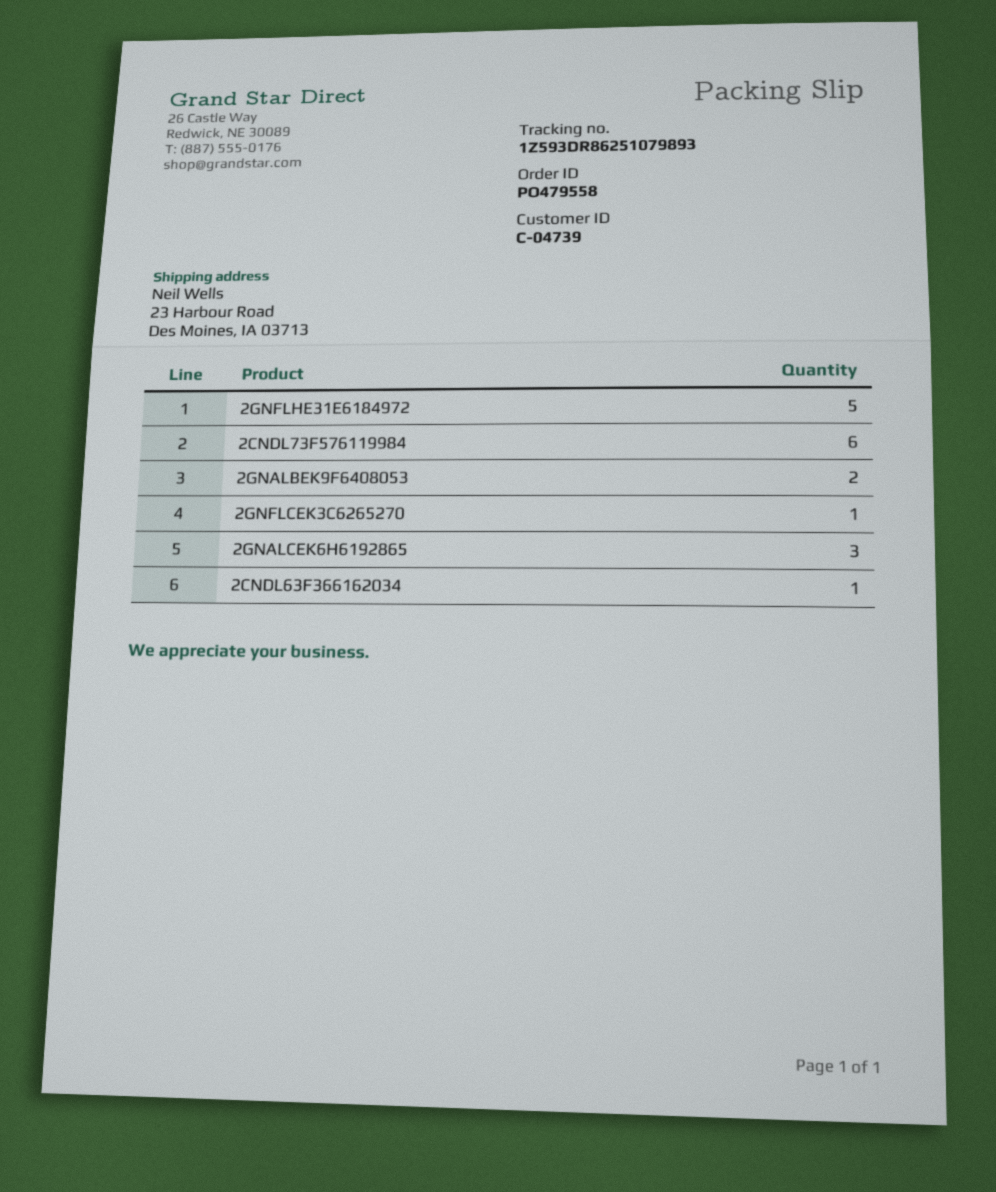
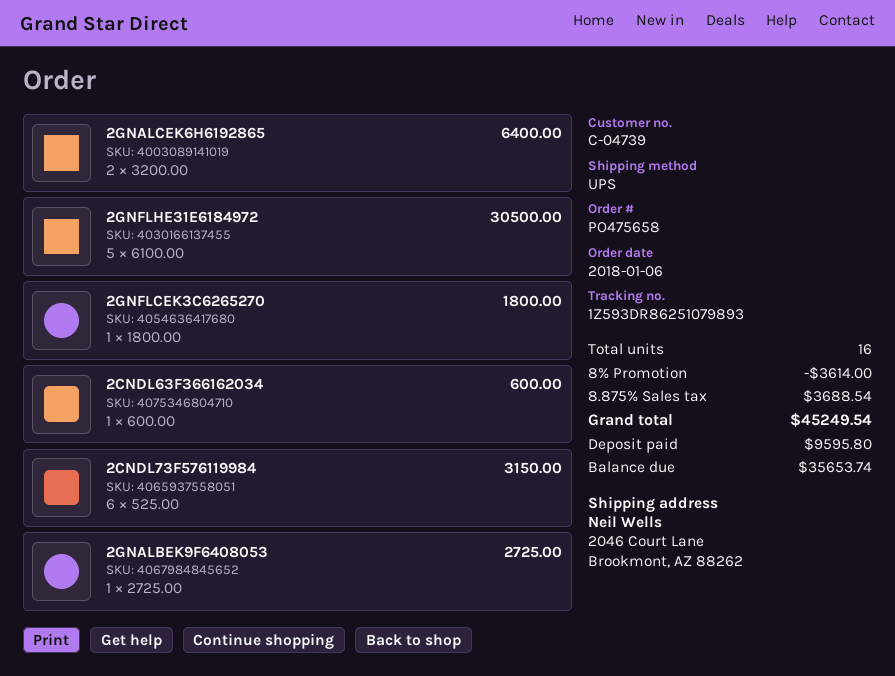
order number: PO479558 -> PO475658
ship to: 23 Harbour Road, Des Moines, IA 03713 -> 2046 Court Lane, Brookmont, AZ 88262
2GNALBEK9F6408053: 2 -> 1
2GNALCEK6H6192865: 3 -> 2

